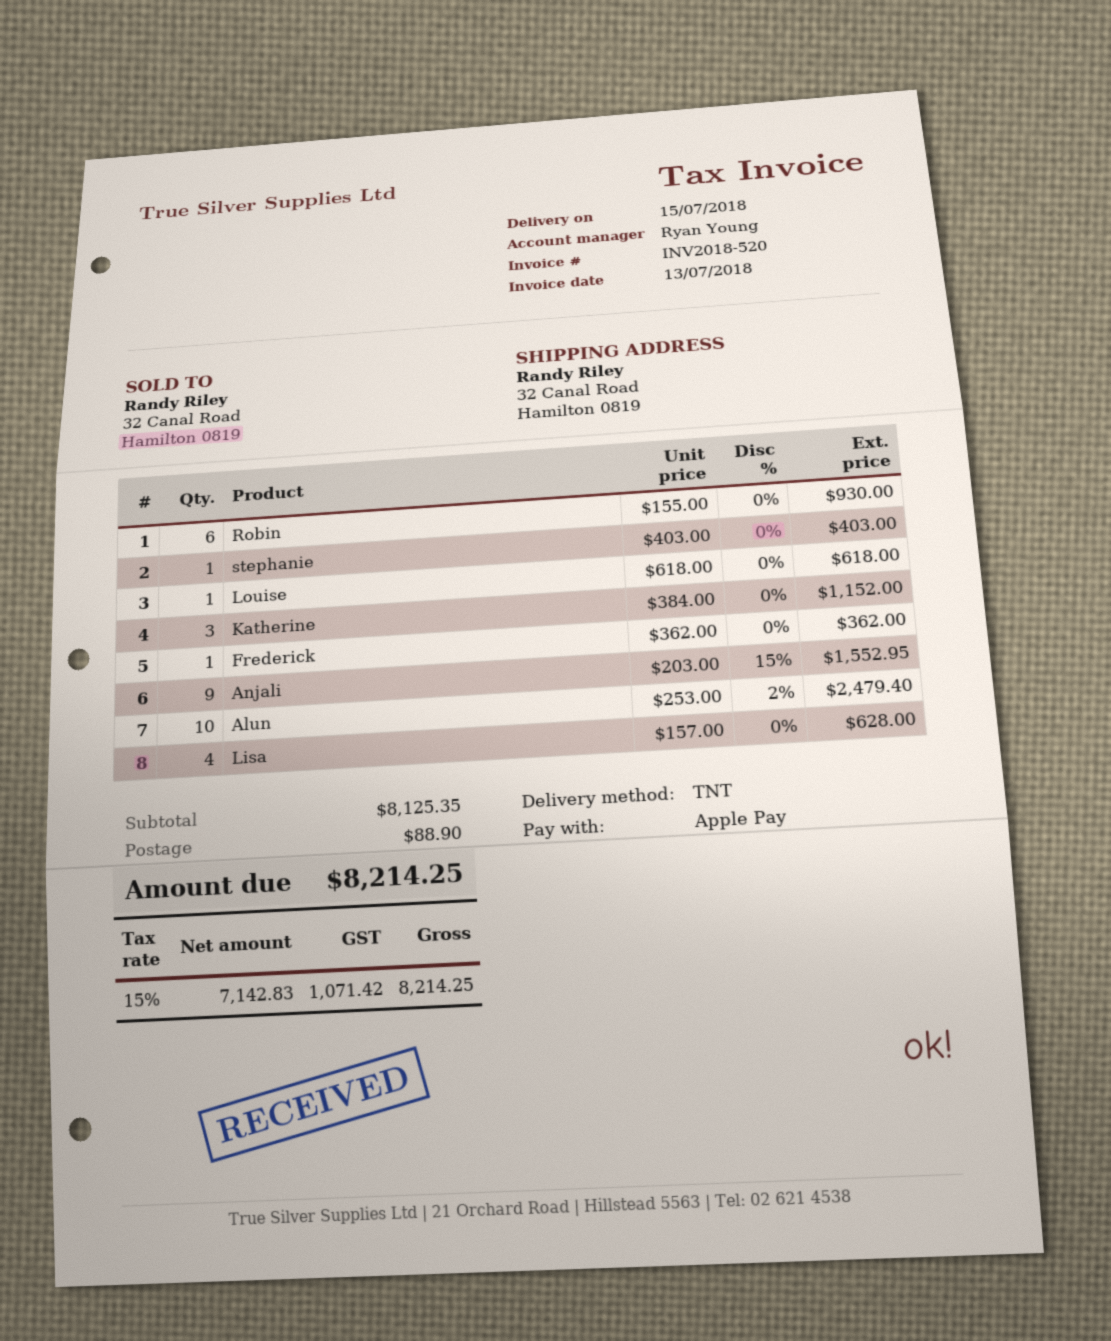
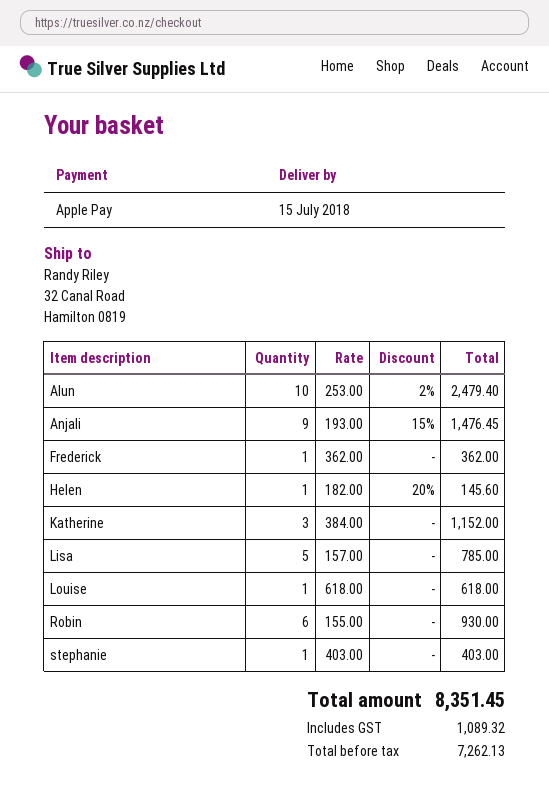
Anjali: 9 x 203.00 - 15% = 1552.95 -> 9 x 193.00 - 15% = 1476.45
Lisa: 4 x 157.00 = 628.00 -> 5 x 157.00 = 785.00
Helen: none -> 1 x 182.00 - 20% = 145.60
shipping: 88.90 -> none
net: 7142.83 -> 7262.13
tax: 1071.42 -> 1089.32
total: 8214.25 -> 8351.45

